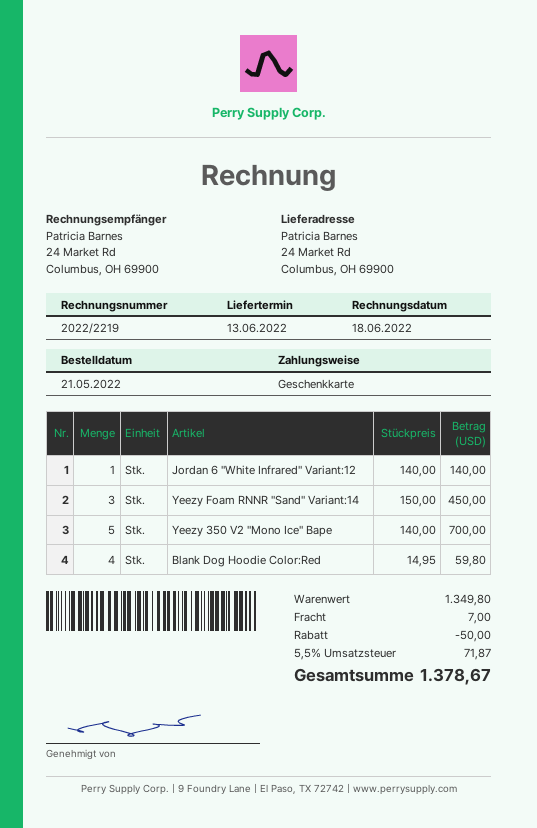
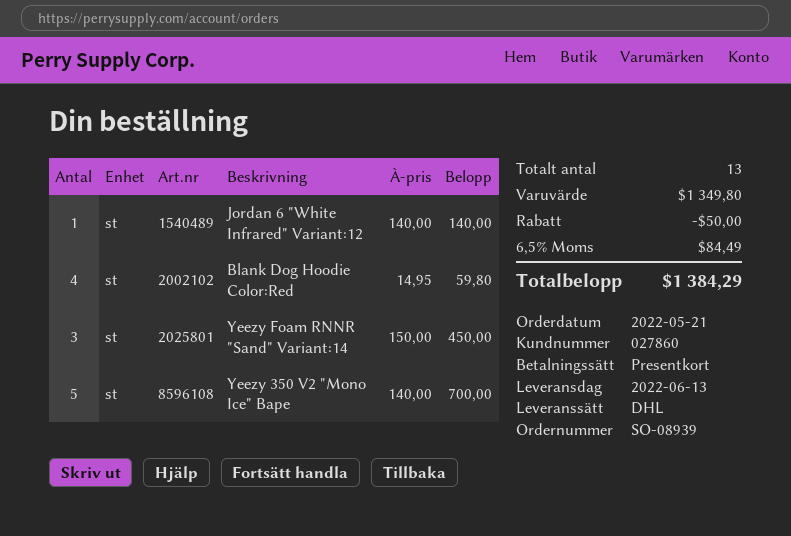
shipping: 7.00 -> none
tax: 5.5% = 71.87 -> 6.5% = 84.49
total: 1378.67 -> 1384.29

